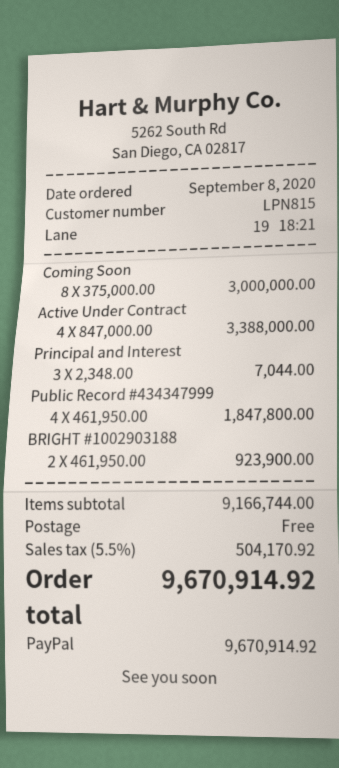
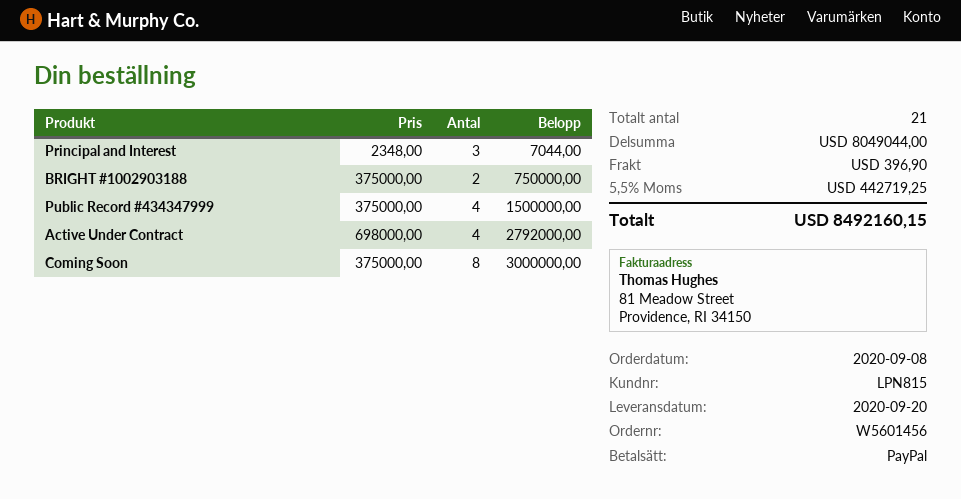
Active Under Contract: 4 x 847000.00 = 3388000.00 -> 4 x 698000.00 = 2792000.00
Public Record #434347999: 4 x 461950.00 = 1847800.00 -> 4 x 375000.00 = 1500000.00
BRIGHT #1002903188: 2 x 461950.00 = 923900.00 -> 2 x 375000.00 = 750000.00
subtotal: 9166744.00 -> 8049044.00
shipping: 0.00 -> 396.90
tax: 5.5% = 504170.92 -> 5.5% = 442719.25
total: 9670914.92 -> 8492160.15

